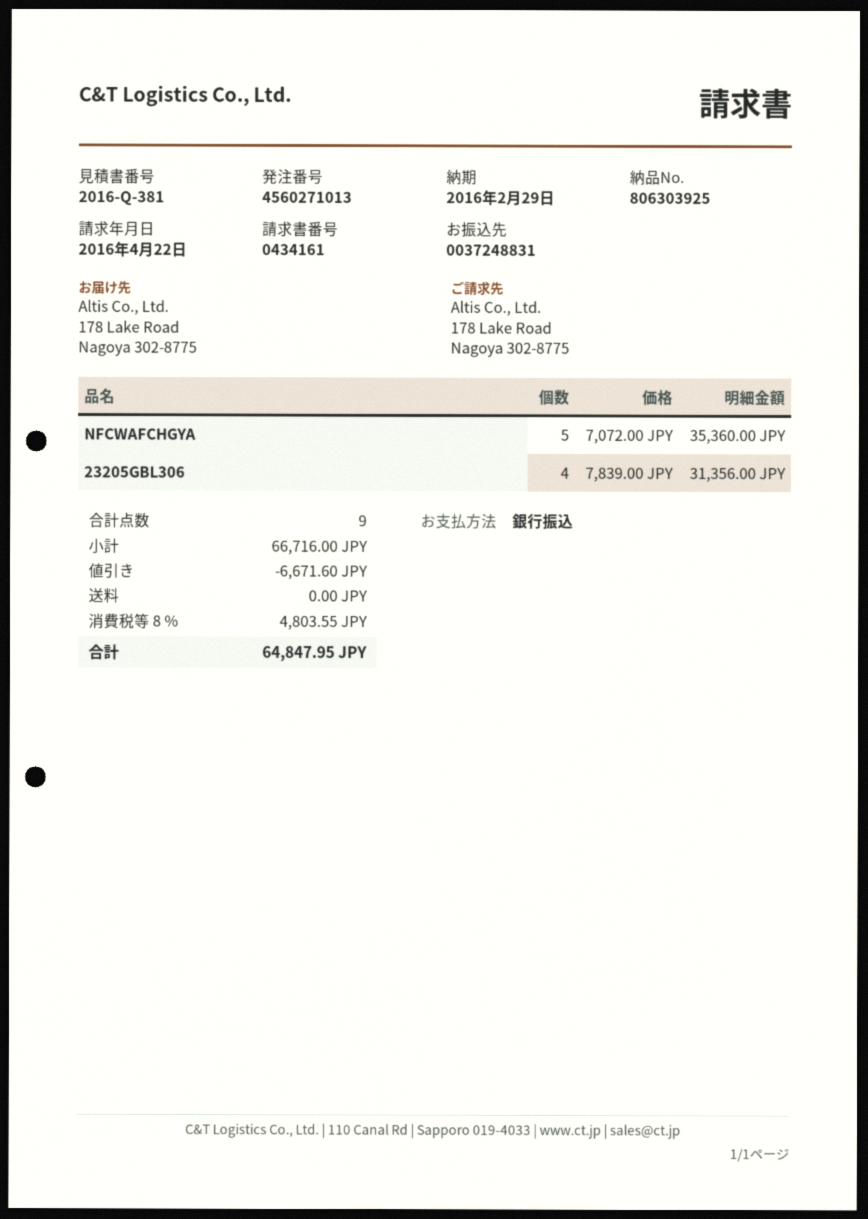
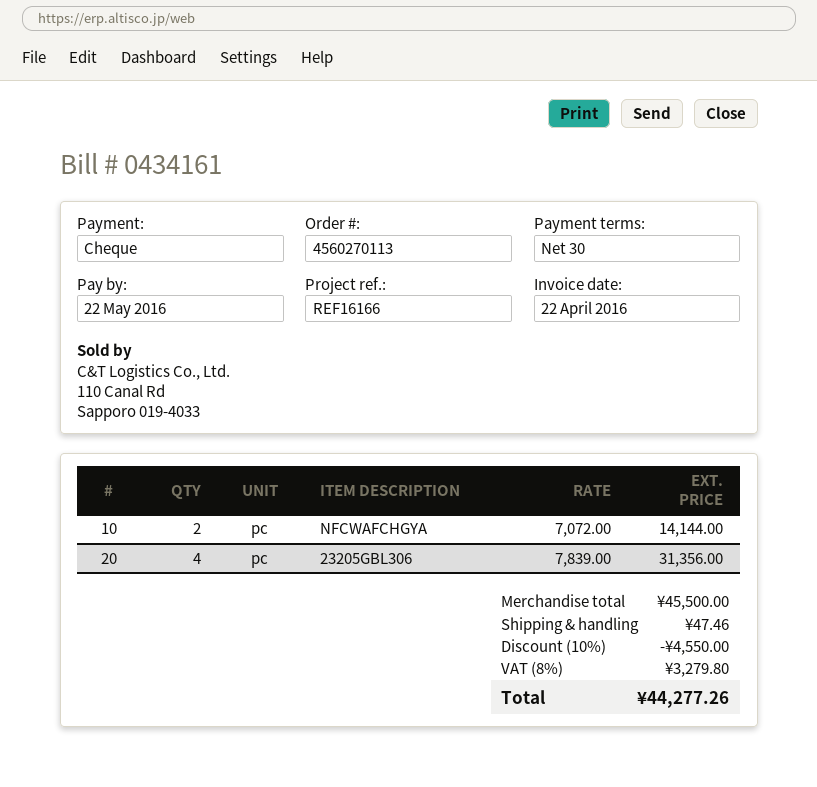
order number: 4560271013 -> 4560270113
payment method: bank transfer -> cheque
NFCWAFCHGYA: 5 x 7072.00 = 35360.00 -> 2 x 7072.00 = 14144.00
subtotal: 66716.00 -> 45500.00
discount: 6671.60 -> 4550.00
shipping: 0.00 -> 47.46
tax: 8% = 4803.55 -> 8% = 3279.80
total: 64847.95 -> 44277.26

